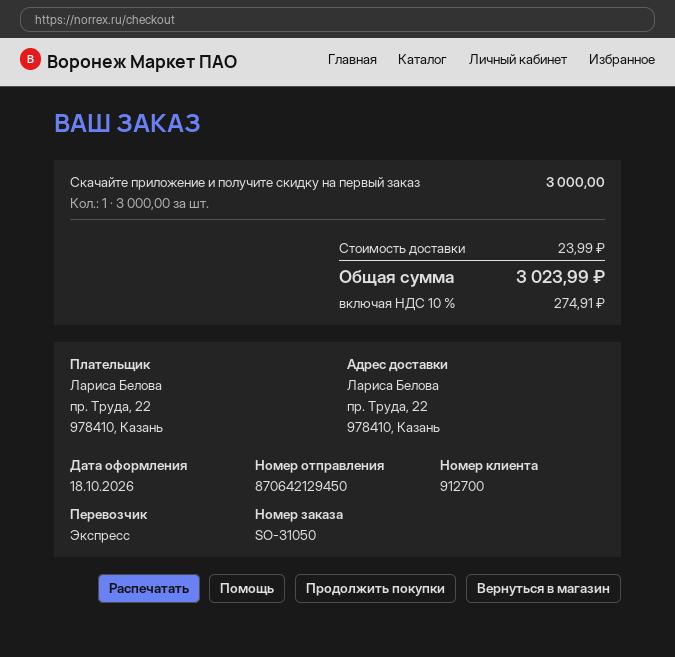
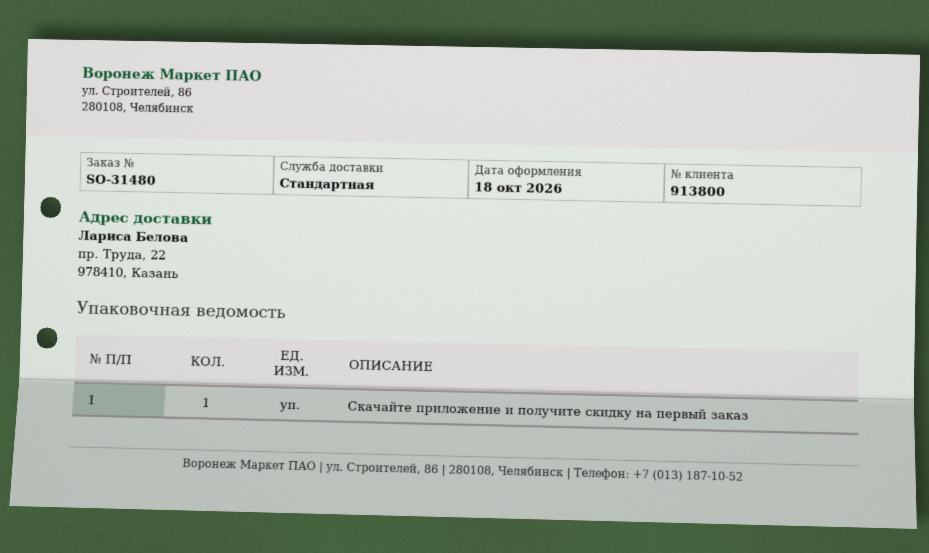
order number: SO-31050 -> SO-31480
customer number: 912700 -> 913800
shipping method: express -> standard

